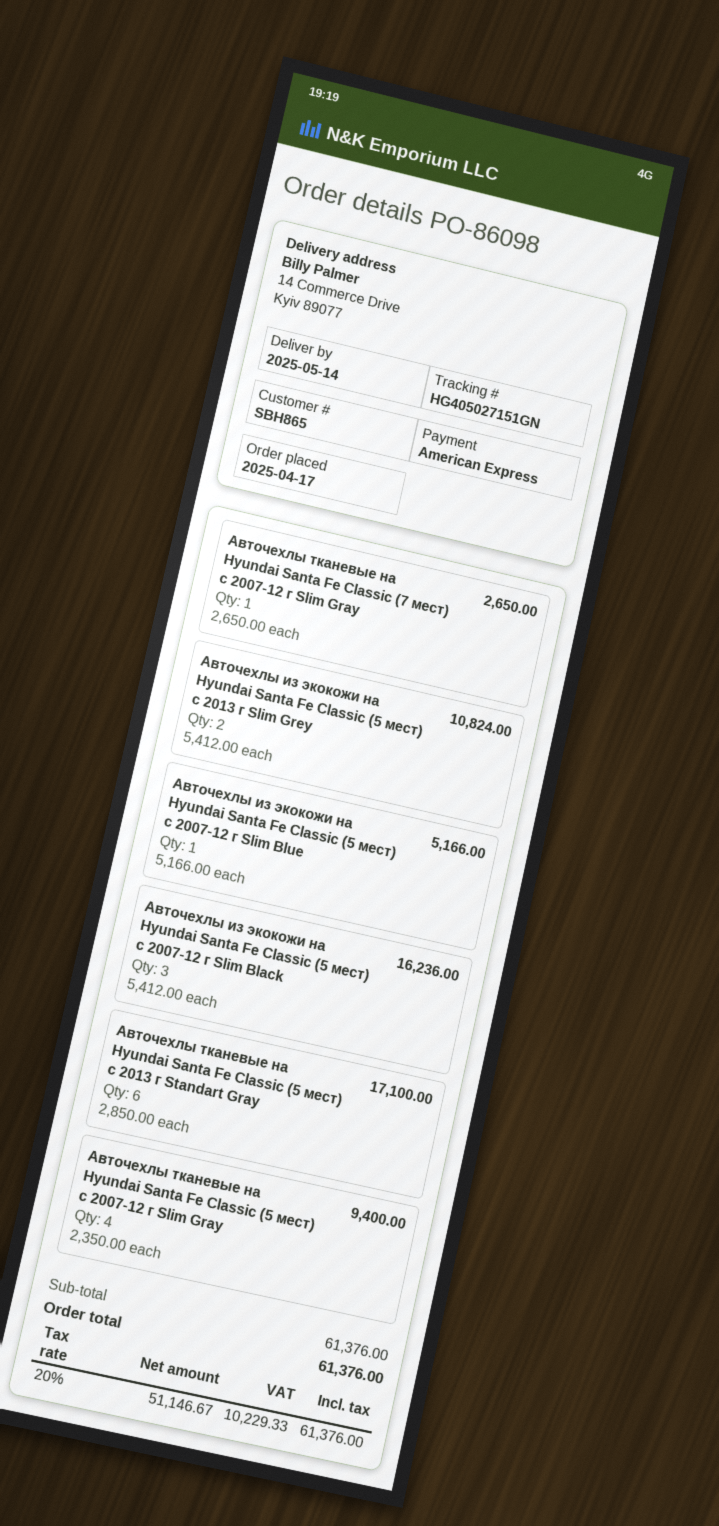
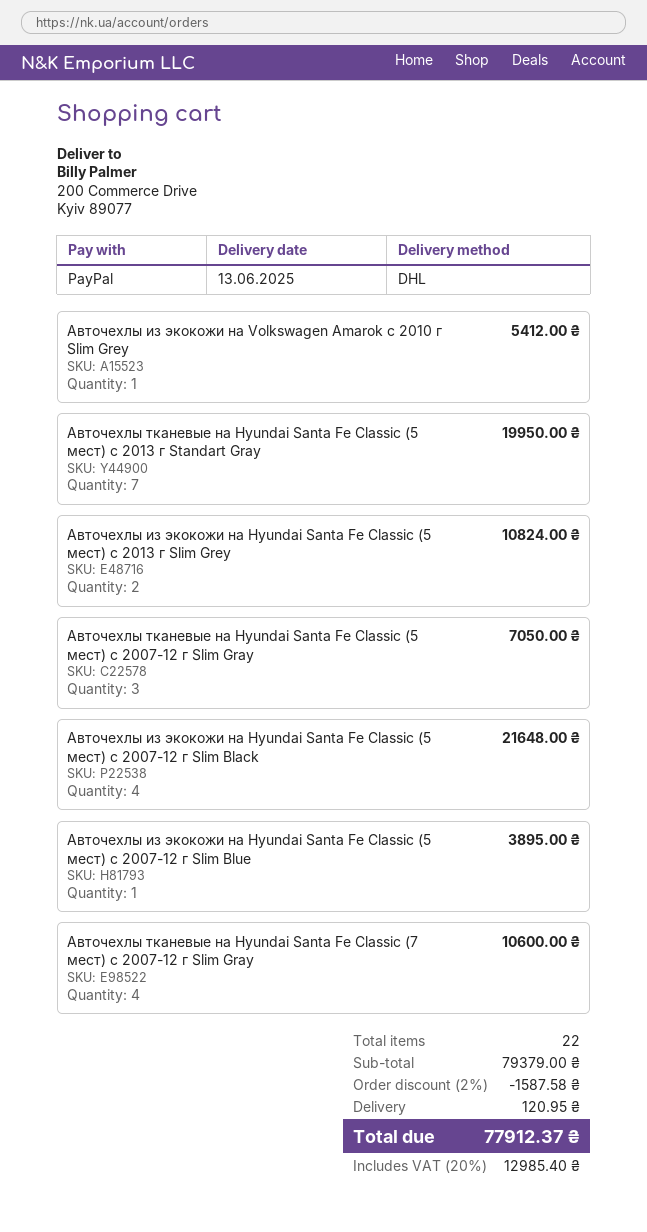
delivery date: 2025-05-14 -> 2025-06-13
payment method: American Express -> PayPal
ship to: 14 Commerce Drive, Kyiv 89077 -> 200 Commerce Drive, Kyiv 89077
Авточехлы тканевые на Hyundai Santa Fe Classic (7 мест) с 2007-12 г Slim Gray: 1 for 2650.00 -> 4 for 10600.00
Авточехлы из экокожи на Hyundai Santa Fe Classic (5 мест) с 2007-12 г Slim Blue: 1 for 5166.00 -> 1 for 3895.00
Авточехлы из экокожи на Hyundai Santa Fe Classic (5 мест) с 2007-12 г Slim Black: 3 for 16236.00 -> 4 for 21648.00
Авточехлы тканевые на Hyundai Santa Fe Classic (5 мест) с 2013 г Standart Gray: 6 for 17100.00 -> 7 for 19950.00
Авточехлы тканевые на Hyundai Santa Fe Classic (5 мест) с 2007-12 г Slim Gray: 4 for 9400.00 -> 3 for 7050.00
Авточехлы из экокожи на Volkswagen Amarok с 2010 г Slim Grey: none -> 1 for 5412.00
subtotal: 61376.00 -> 79379.00
discount: none -> 2% = 1587.58
shipping: none -> 120.95
tax: 20% = 10229.33 -> 20% = 12985.40
total: 61376.00 -> 77912.37

